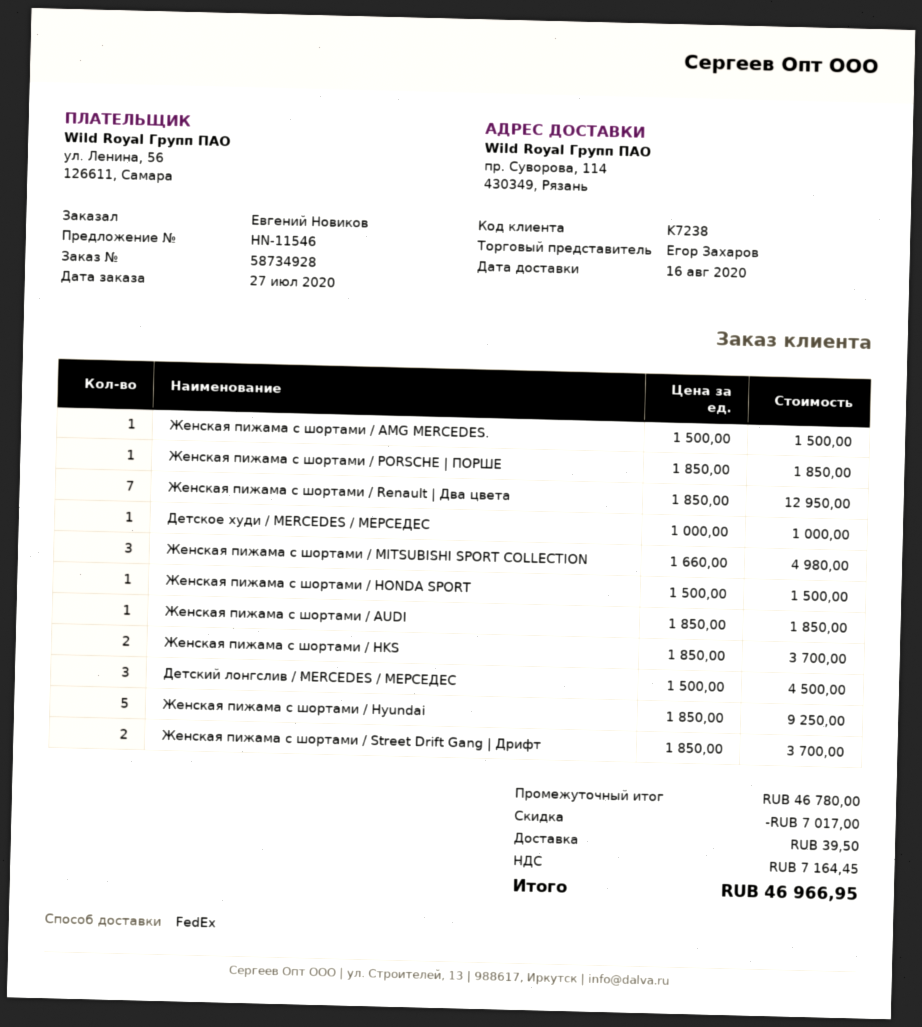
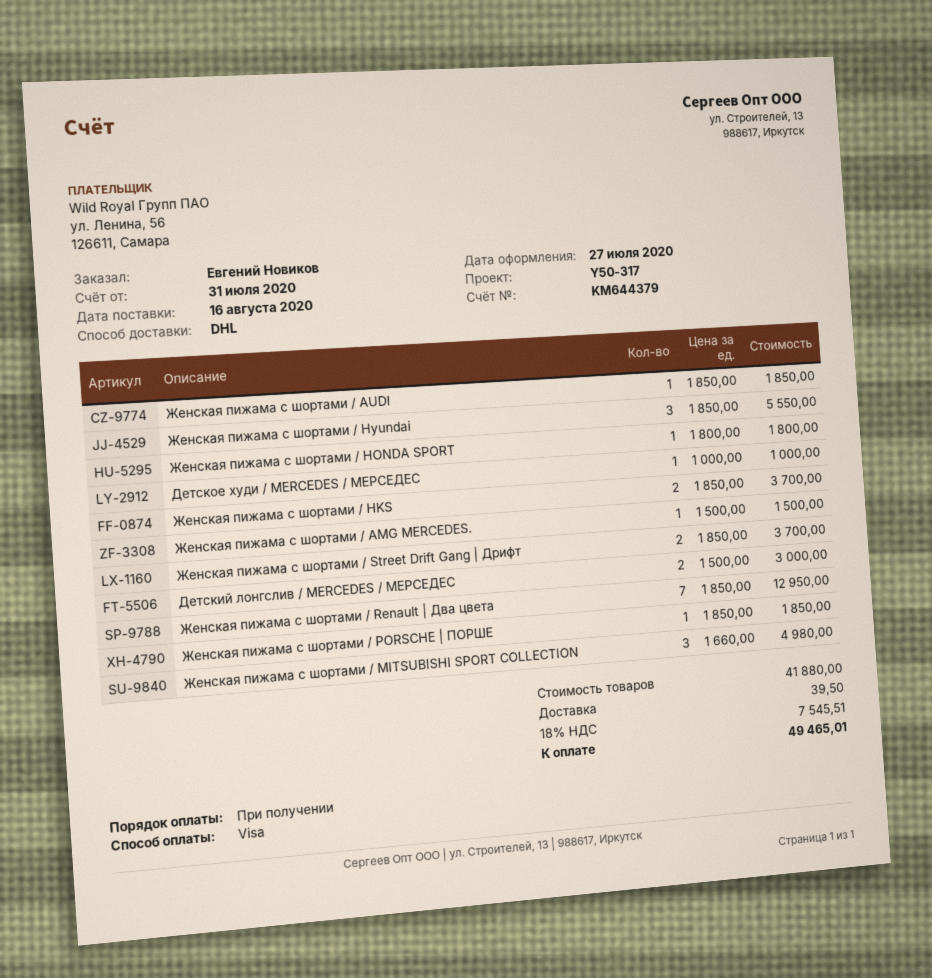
shipping method: FedEx -> DHL
Женская пижама с шортами / HONDA SPORT: 1 x 1500.00 = 1500.00 -> 1 x 1800.00 = 1800.00
Детский лонгслив / MERCEDES / МЕРСЕДЕС: 3 x 1500.00 = 4500.00 -> 2 x 1500.00 = 3000.00
Женская пижама с шортами / Hyundai: 5 x 1850.00 = 9250.00 -> 3 x 1850.00 = 5550.00
subtotal: 46780.00 -> 41880.00
discount: 7017.00 -> none
tax: 7164.45 -> 7545.51
total: 46966.95 -> 49465.01

